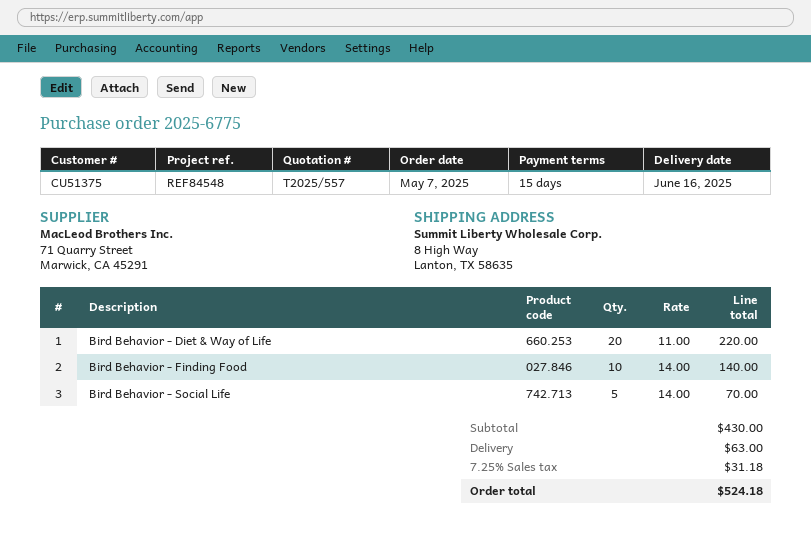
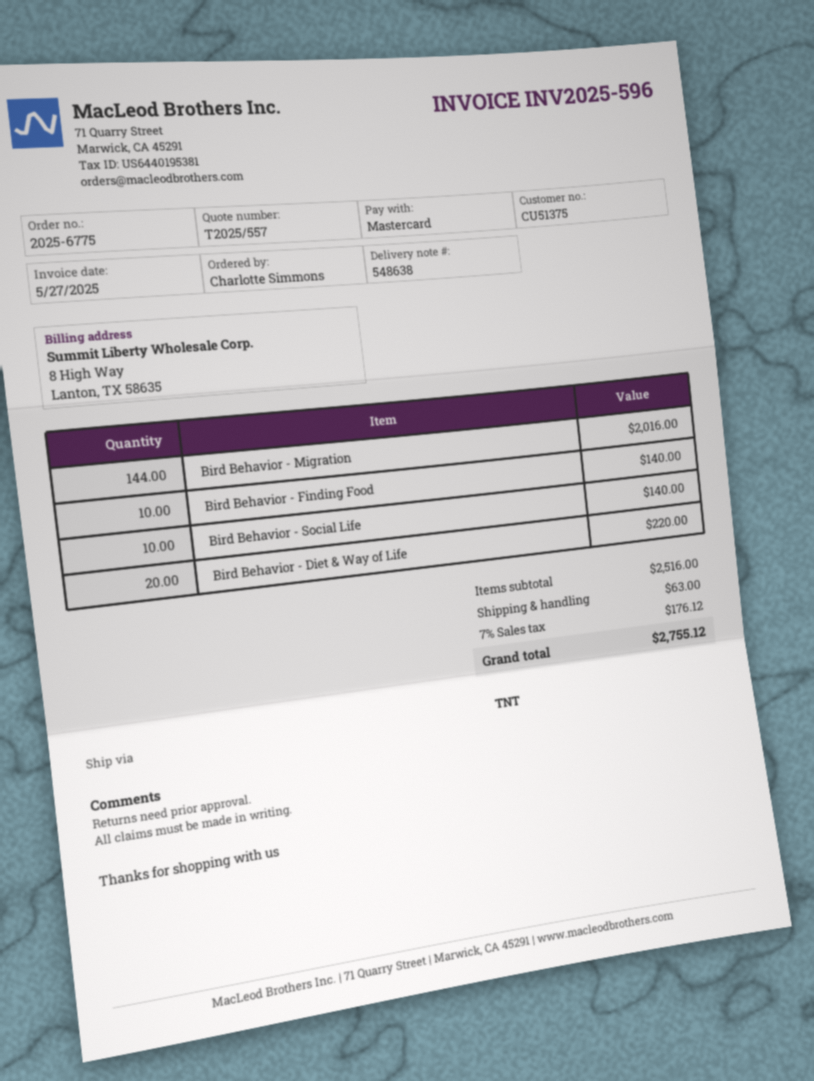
Bird Behavior - Social Life: 5 for 70.00 -> 10 for 140.00
Bird Behavior - Migration: none -> 144 for 2016.00
subtotal: 430.00 -> 2516.00
tax: 7.25% = 31.18 -> 7% = 176.12
total: 524.18 -> 2755.12

